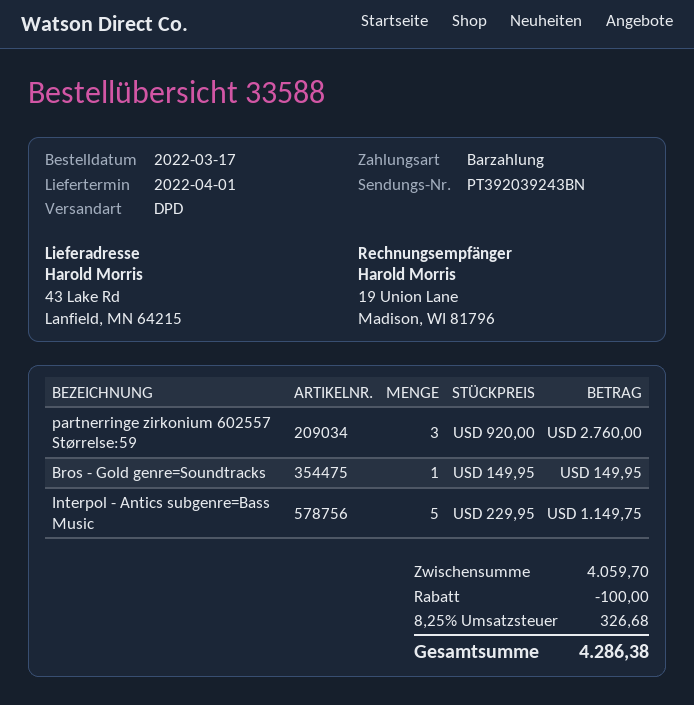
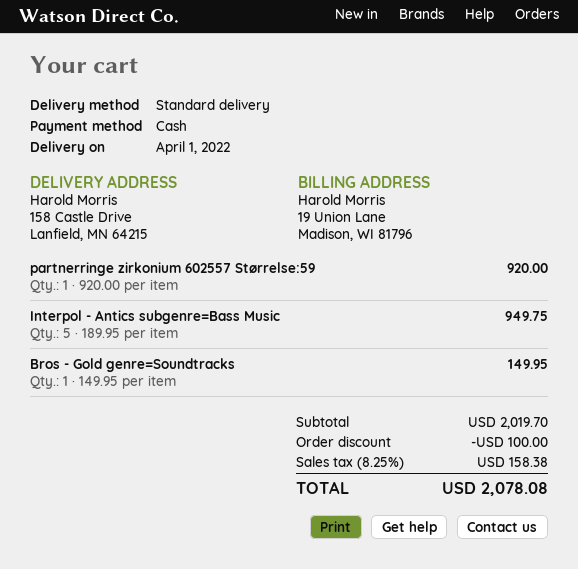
shipping method: DPD -> standard
ship to: 43 Lake Rd, Lanfield, MN 64215 -> 158 Castle Drive, Lanfield, MN 64215
partnerringe zirkonium 602557 Størrelse:59: 3 x 920.00 = 2760.00 -> 1 x 920.00 = 920.00
Interpol - Antics subgenre=Bass Music: 5 x 229.95 = 1149.75 -> 5 x 189.95 = 949.75
subtotal: 4059.70 -> 2019.70
tax: 8.25% = 326.68 -> 8.25% = 158.38
total: 4286.38 -> 2078.08

